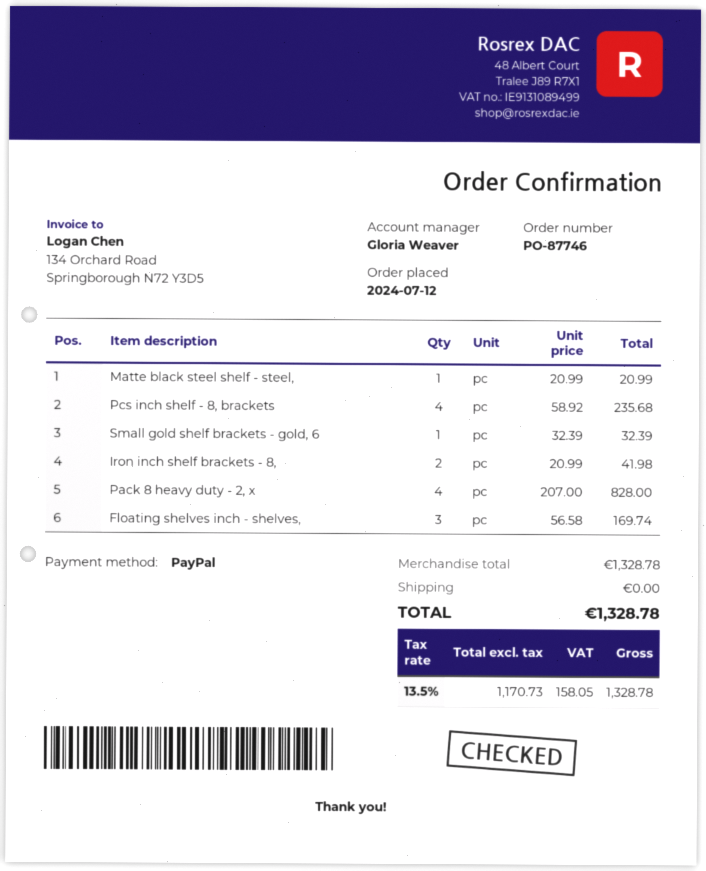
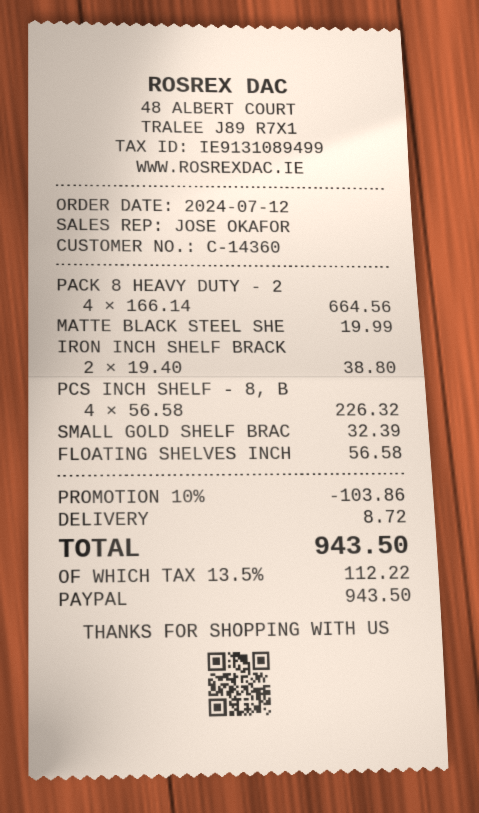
sales rep: Gloria Weaver -> JOSE OKAFOR
Matte black steel shelf - steel,: 1 x 20.99 = 20.99 -> 1 x 19.99 = 19.99
Pcs inch shelf - 8, brackets: 4 x 58.92 = 235.68 -> 4 x 56.58 = 226.32
Iron inch shelf brackets - 8,: 2 x 20.99 = 41.98 -> 2 x 19.40 = 38.80
Pack 8 heavy duty - 2, x: 4 x 207.00 = 828.00 -> 4 x 166.14 = 664.56
Floating shelves inch - shelves,: 3 x 56.58 = 169.74 -> 1 x 56.58 = 56.58
discount: none -> 10% = 103.86
shipping: 0.00 -> 8.72
tax: 13.5% = 158.05 -> 13.5% = 112.22
total: 1328.78 -> 943.50

